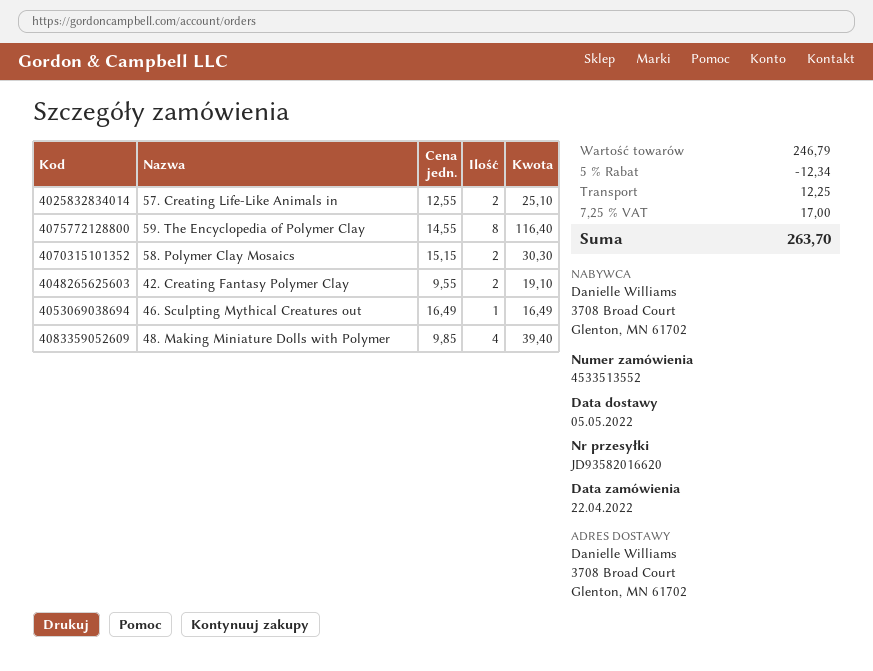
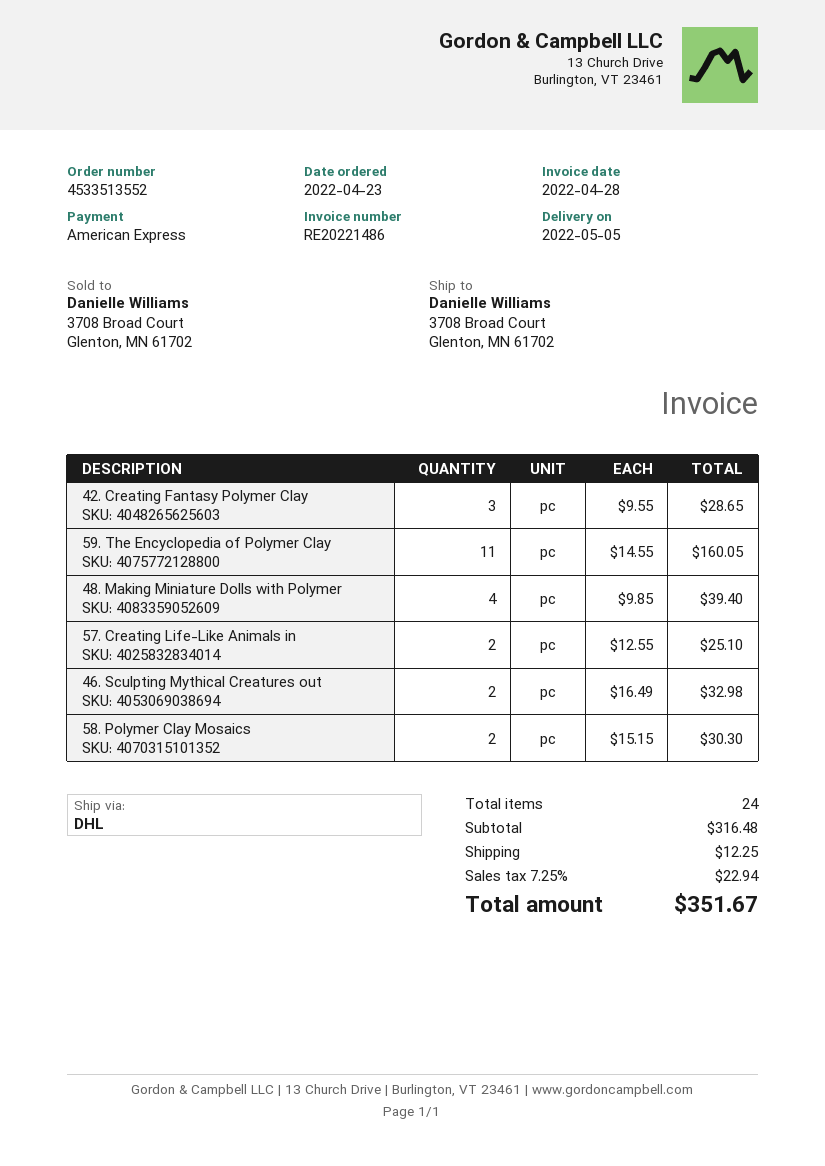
order date: 2022-04-22 -> 2022-04-23
59. The Encyclopedia of Polymer Clay: 8 x 14.55 = 116.40 -> 11 x 14.55 = 160.05
42. Creating Fantasy Polymer Clay: 2 x 9.55 = 19.10 -> 3 x 9.55 = 28.65
46. Sculpting Mythical Creatures out: 1 x 16.49 = 16.49 -> 2 x 16.49 = 32.98
subtotal: 246.79 -> 316.48
discount: 5% = 12.34 -> none
tax: 7.25% = 17.00 -> 7.25% = 22.94
total: 263.70 -> 351.67

